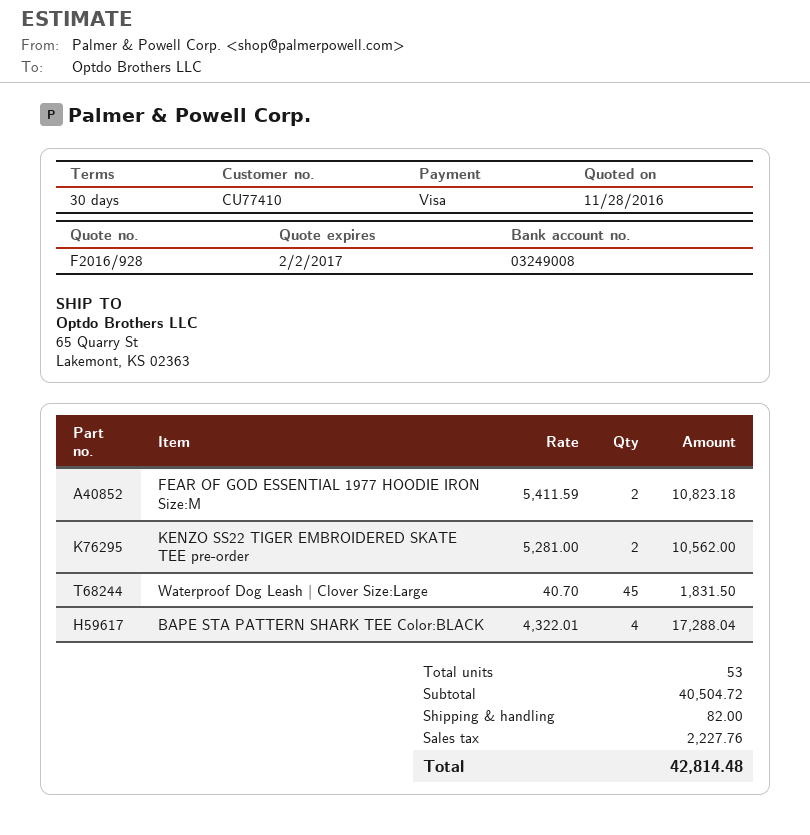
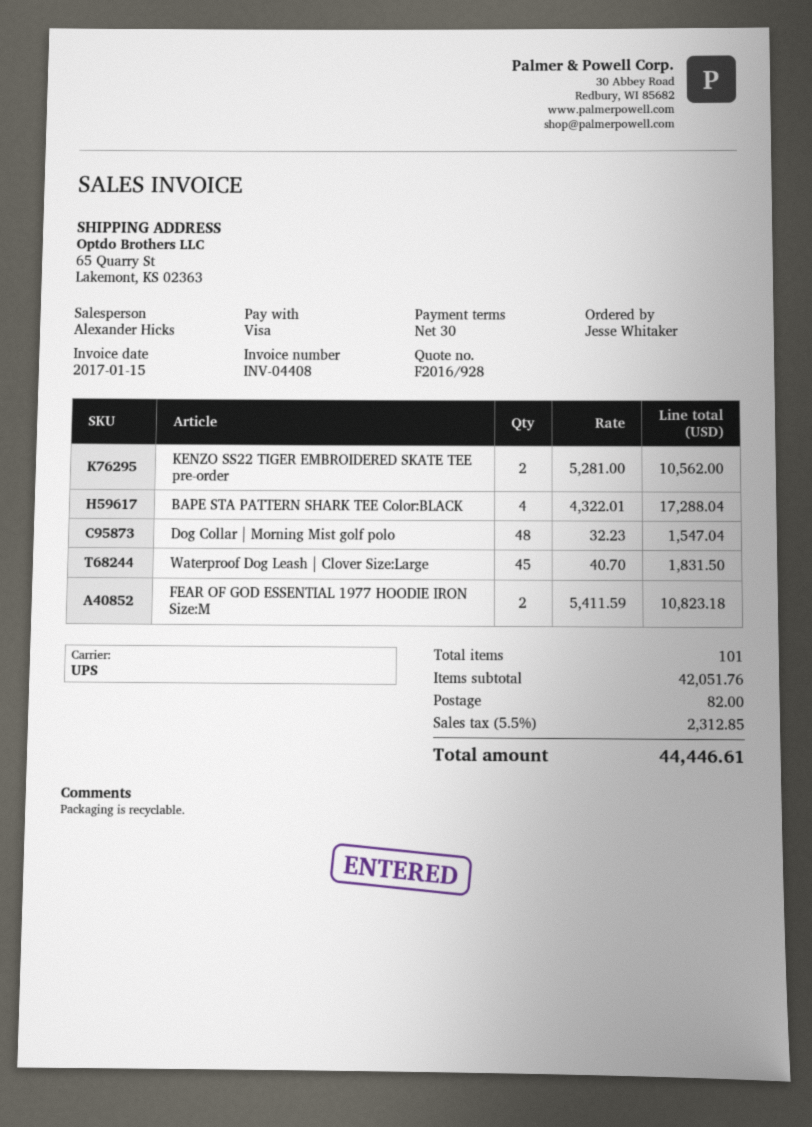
Dog Collar | Morning Mist golf polo: none -> 48 x 32.23 = 1547.04
total quantity: 53 -> 101
subtotal: 40504.72 -> 42051.76
tax: 2227.76 -> 2312.85
total: 42814.48 -> 44446.61

